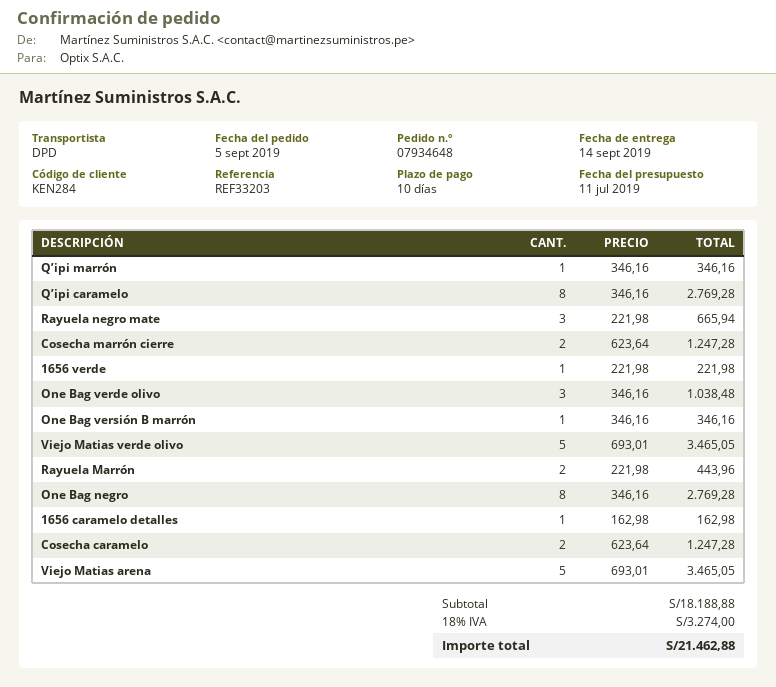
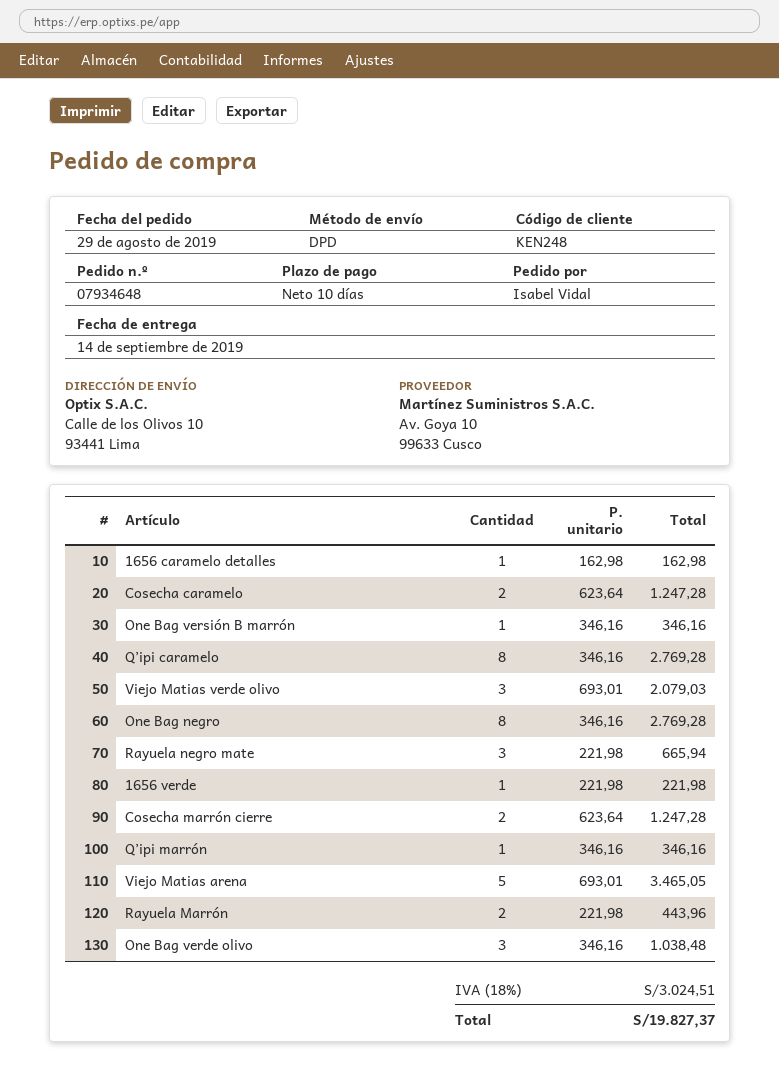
order date: 2019-09-05 -> 2019-08-29
customer number: KEN284 -> KEN248
Viejo Matias verde olivo: 5 x 693.01 = 3465.05 -> 3 x 693.01 = 2079.03
tax: 18% = 3274.00 -> 18% = 3024.51
total: 21462.88 -> 19827.37

